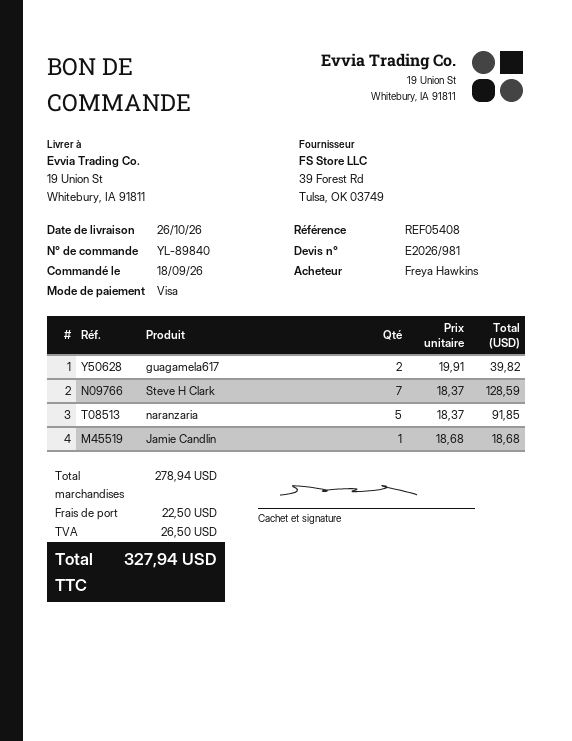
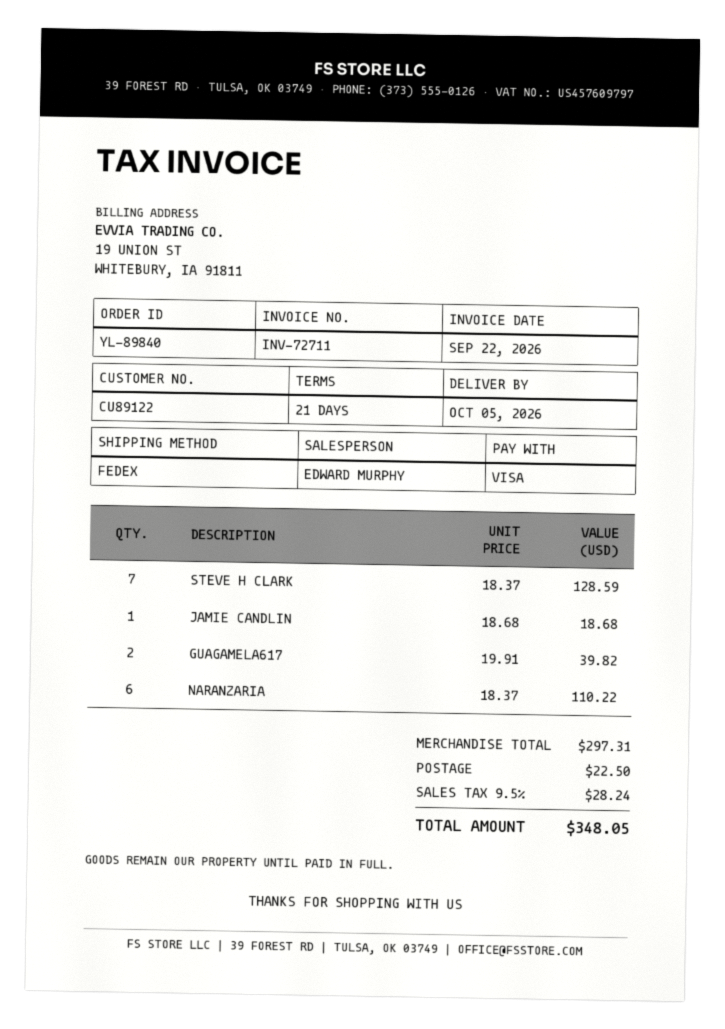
delivery date: 2026-10-26 -> 2026-10-05
naranzaria: 5 x 18.37 = 91.85 -> 6 x 18.37 = 110.22
subtotal: 278.94 -> 297.31
tax: 26.50 -> 28.24
total: 327.94 -> 348.05

